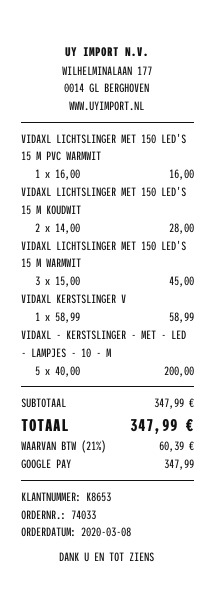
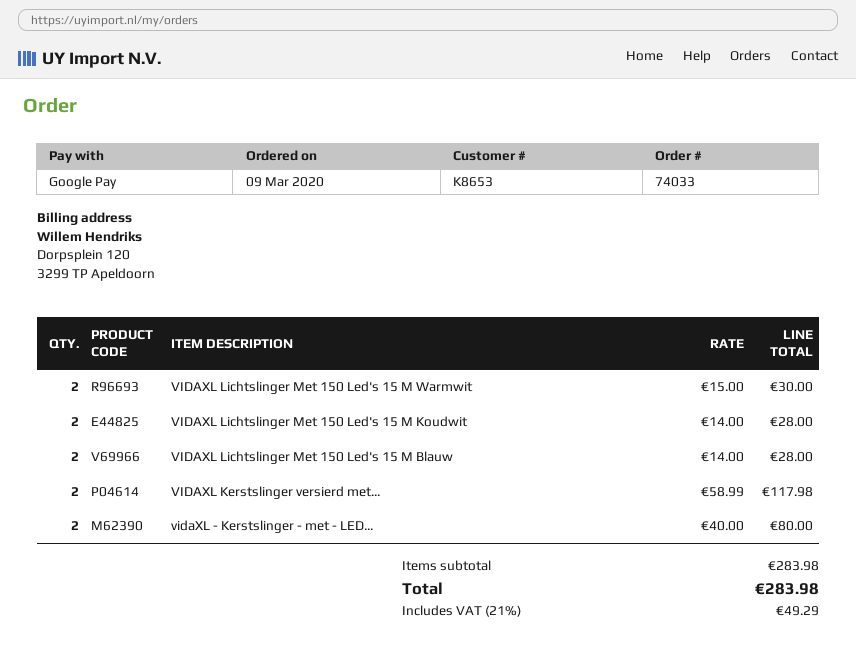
order date: 2020-03-08 -> 2020-03-09
VIDAXL LICHTSLINGER MET 150 LED'S 15 M PVC WARMWIT: 1 x 16.00 = 16.00 -> none
VIDAXL LICHTSLINGER MET 150 LED'S 15 M WARMWIT: 3 x 15.00 = 45.00 -> 2 x 15.00 = 30.00
VIDAXL KERSTSLINGER V: 1 x 58.99 = 58.99 -> 2 x 58.99 = 117.98
VIDAXL - KERSTSLINGER - MET - LED - LAMPJES - 10 - M: 5 x 40.00 = 200.00 -> 2 x 40.00 = 80.00
VIDAXL Lichtslinger Met 150 Led's 15 M Blauw: none -> 2 x 14.00 = 28.00
subtotal: 347.99 -> 283.98
tax: 21% = 60.39 -> 21% = 49.29
total: 347.99 -> 283.98

